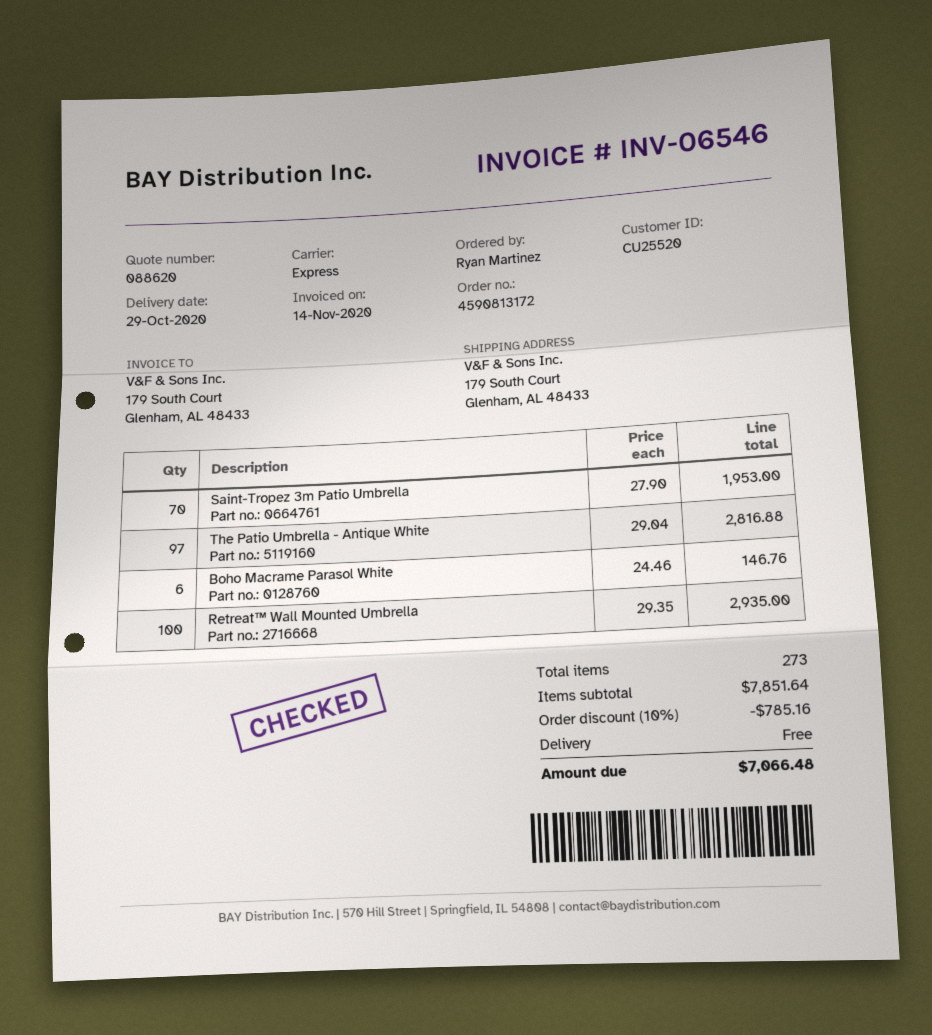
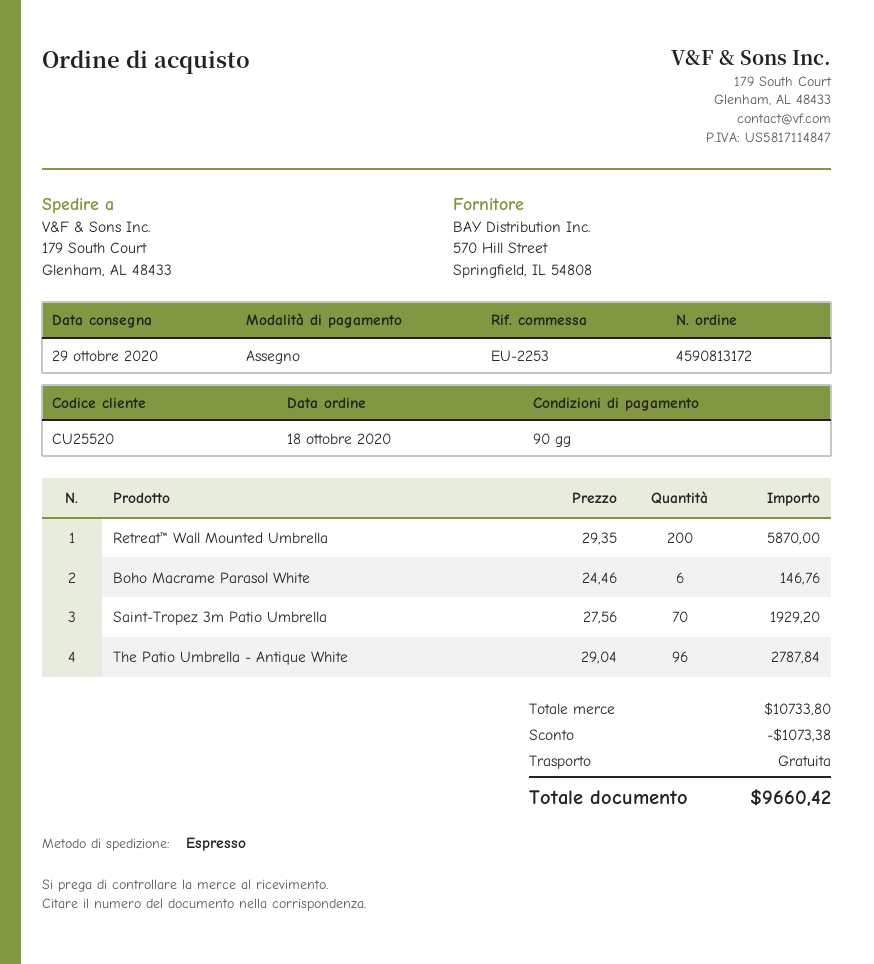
Saint-Tropez 3m Patio Umbrella: 70 x 27.90 = 1953.00 -> 70 x 27.56 = 1929.20
The Patio Umbrella - Antique White: 97 x 29.04 = 2816.88 -> 96 x 29.04 = 2787.84
Retreat™ Wall Mounted Umbrella: 100 x 29.35 = 2935.00 -> 200 x 29.35 = 5870.00
subtotal: 7851.64 -> 10733.80
discount: 785.16 -> 1073.38
total: 7066.48 -> 9660.42

